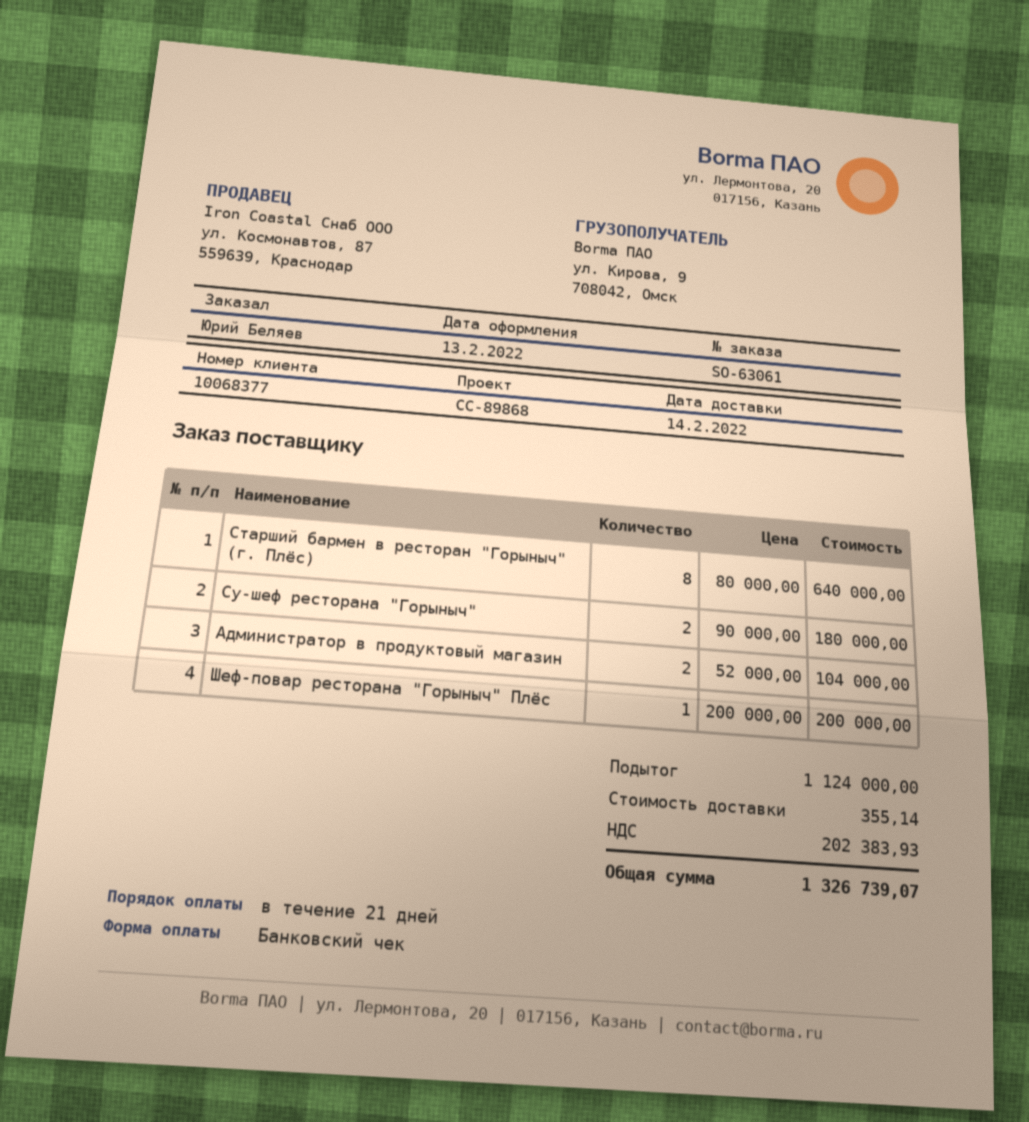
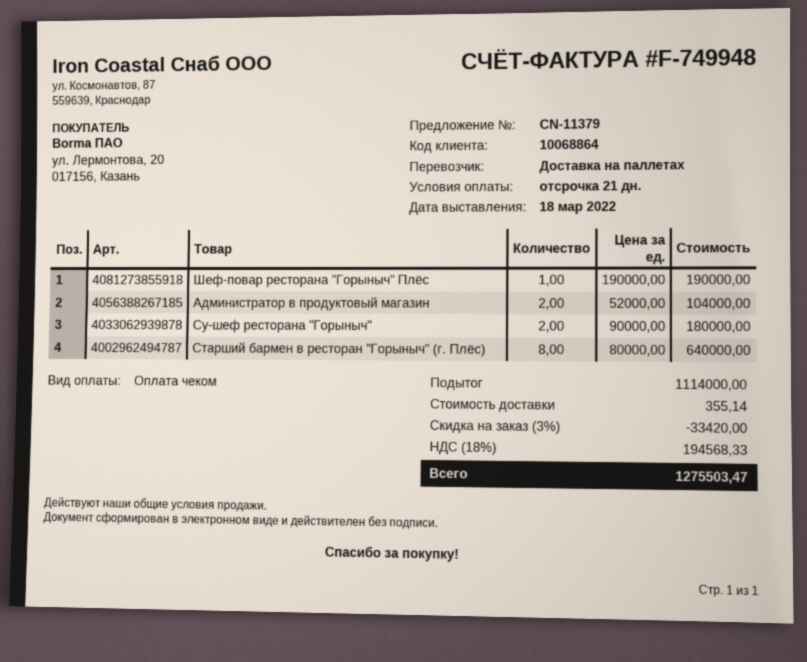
customer number: 10068377 -> 10068864
Шеф-повар ресторана "Горыныч" Плёс: 1 x 200000.00 = 200000.00 -> 1 x 190000.00 = 190000.00
subtotal: 1124000.00 -> 1114000.00
discount: none -> 3% = 33420.00
tax: 202383.93 -> 194568.33
total: 1326739.07 -> 1275503.47

